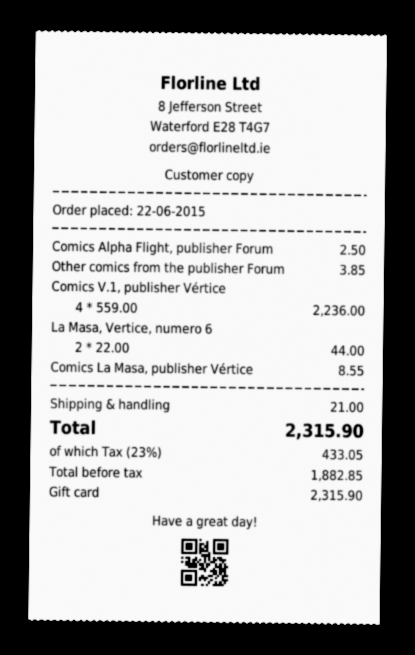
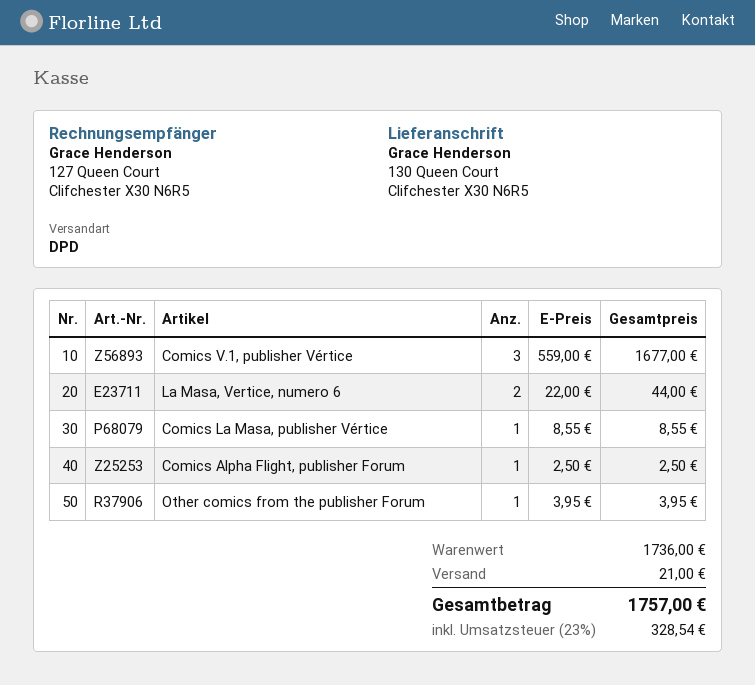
Other comics from the publisher Forum: 1 x 3.85 = 3.85 -> 1 x 3.95 = 3.95
Comics V.1, publisher Vértice: 4 x 559.00 = 2236.00 -> 3 x 559.00 = 1677.00
tax: 23% = 433.05 -> 23% = 328.54
total: 2315.90 -> 1757.00

